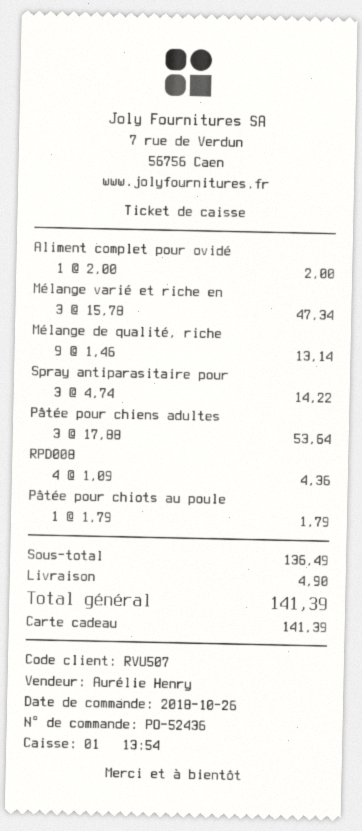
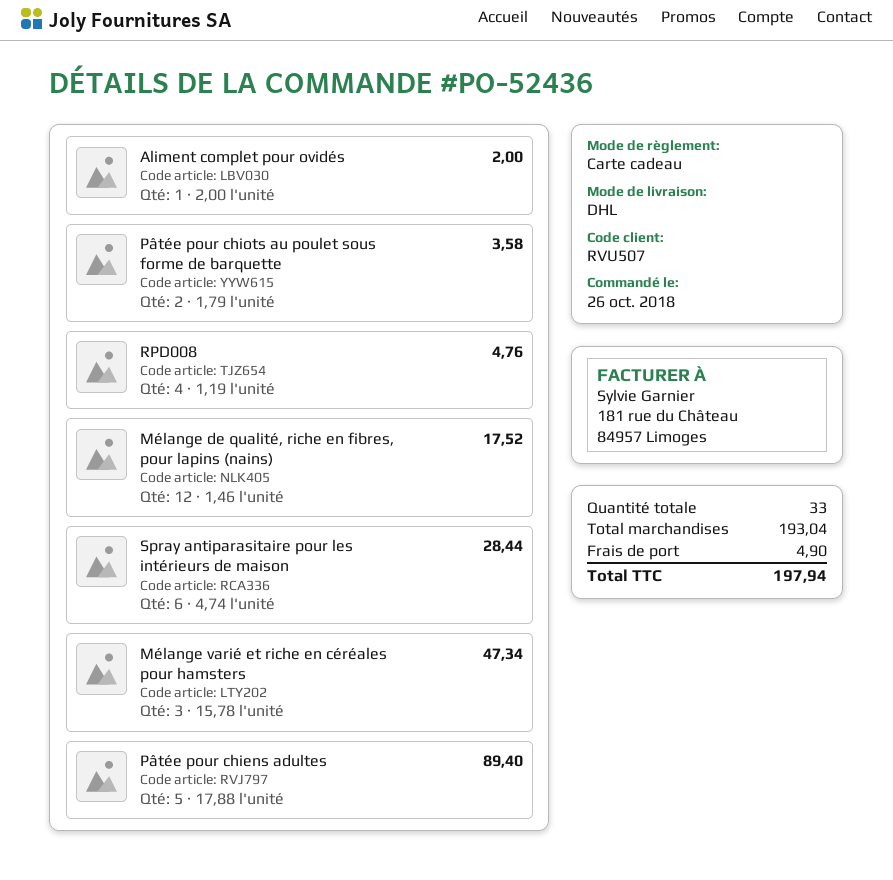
Mélange de qualité, riche: 9 x 1.46 = 13.14 -> 12 x 1.46 = 17.52
Spray antiparasitaire pour: 3 x 4.74 = 14.22 -> 6 x 4.74 = 28.44
Pâtée pour chiens adultes: 3 x 17.88 = 53.64 -> 5 x 17.88 = 89.40
RPD008: 4 x 1.09 = 4.36 -> 4 x 1.19 = 4.76
Pâtée pour chiots au poule: 1 x 1.79 = 1.79 -> 2 x 1.79 = 3.58
subtotal: 136.49 -> 193.04
total: 141.39 -> 197.94

